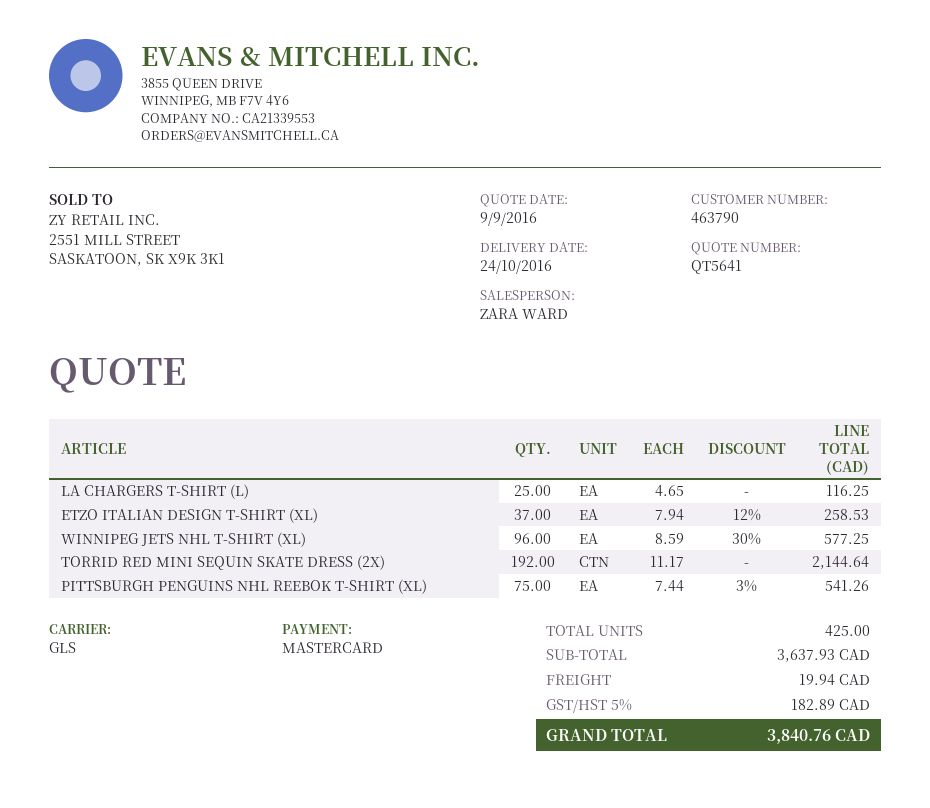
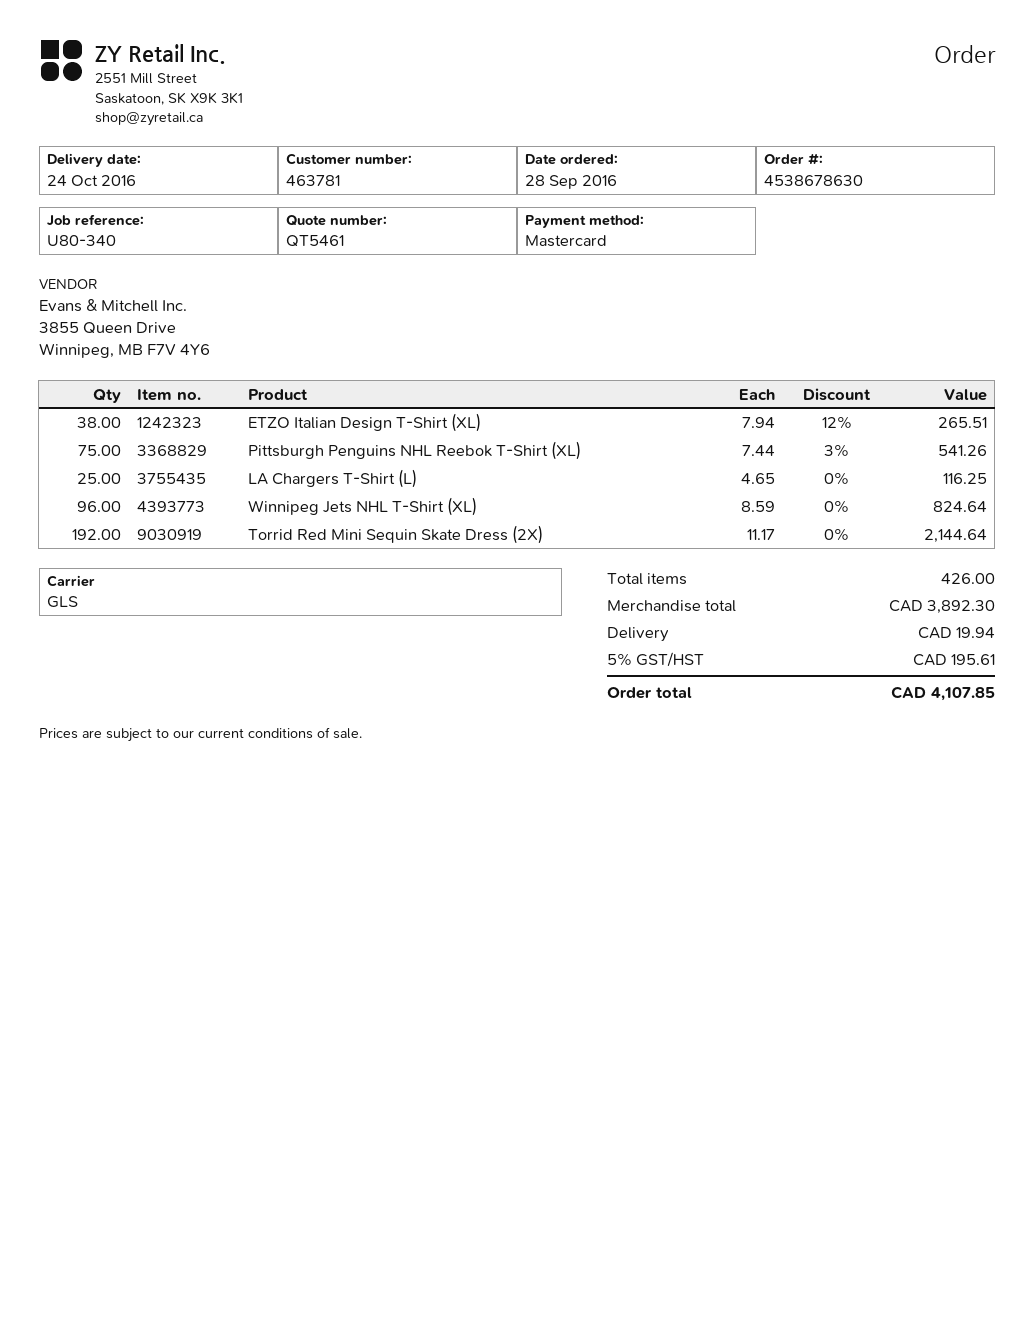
quote number: QT5641 -> QT5461
customer number: 463790 -> 463781
ETZO ITALIAN DESIGN T-SHIRT (XL): 37 x 7.94 - 12% = 258.53 -> 38 x 7.94 - 12% = 265.51
WINNIPEG JETS NHL T-SHIRT (XL): 96 x 8.59 - 30% = 577.25 -> 96 x 8.59 = 824.64
total quantity: 425 -> 426
subtotal: 3637.93 -> 3892.30
tax: 5% = 182.89 -> 5% = 195.61
total: 3840.76 -> 4107.85

